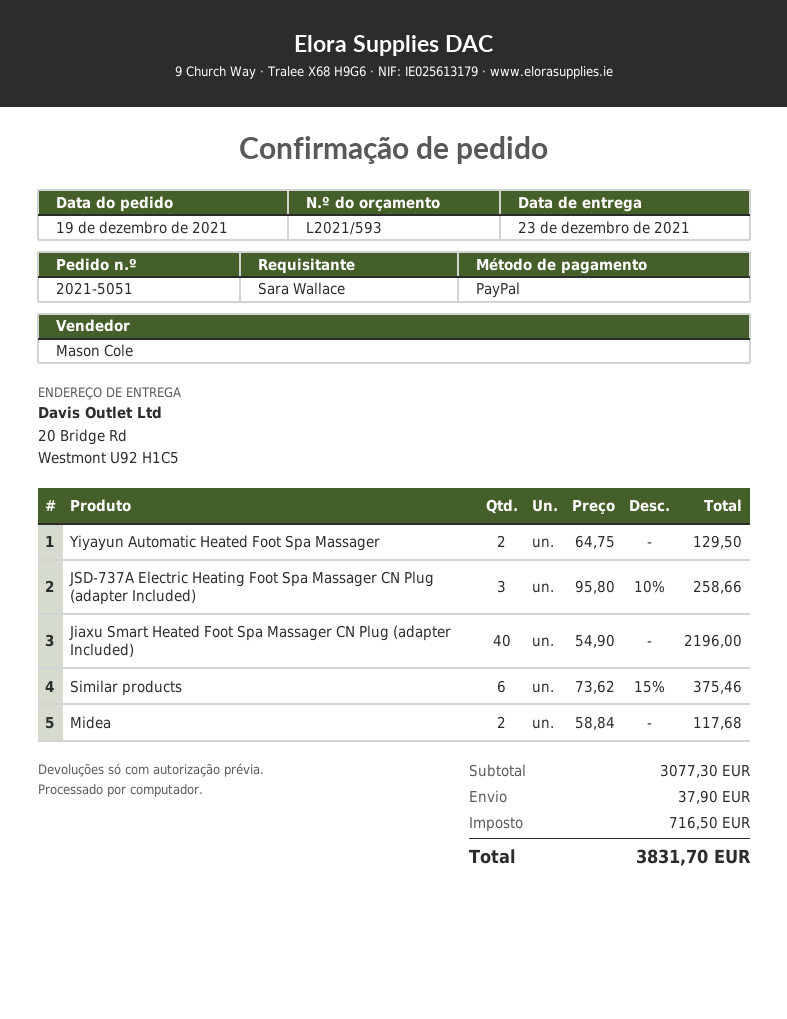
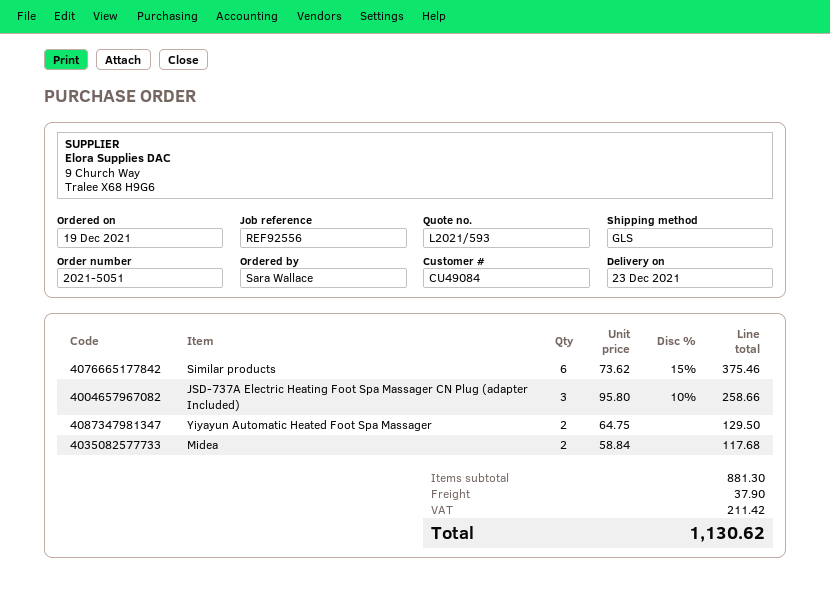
Jiaxu Smart Heated Foot Spa Massager CN Plug (adapter Included): 40 x 54.90 = 2196.00 -> none
subtotal: 3077.30 -> 881.30
tax: 716.50 -> 211.42
total: 3831.70 -> 1130.62

